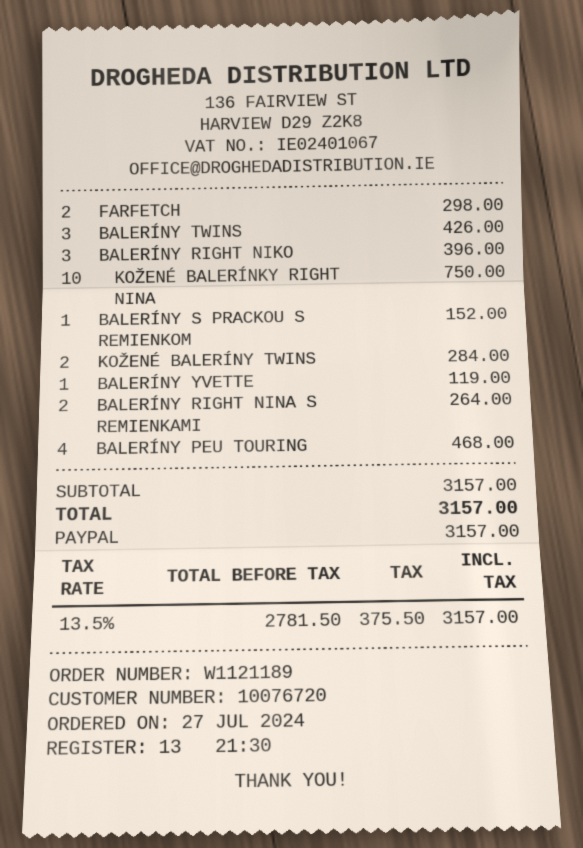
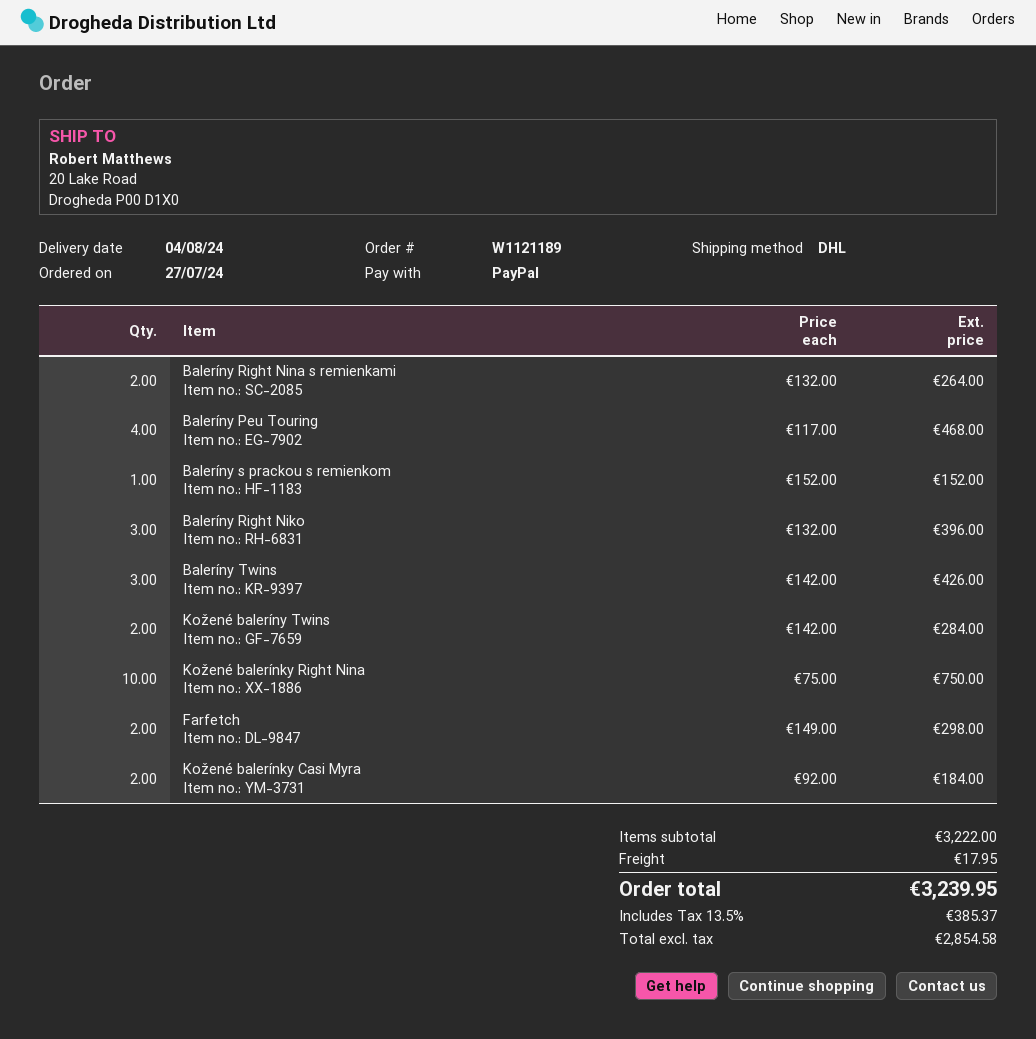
BALERÍNY YVETTE: 1 for 119.00 -> none
Kožené balerínky Casi Myra: none -> 2 for 184.00
subtotal: 3157.00 -> 3222.00
shipping: none -> 17.95
net: 2781.50 -> 2854.58
tax: 13.5% = 375.50 -> 13.5% = 385.37
total: 3157.00 -> 3239.95

